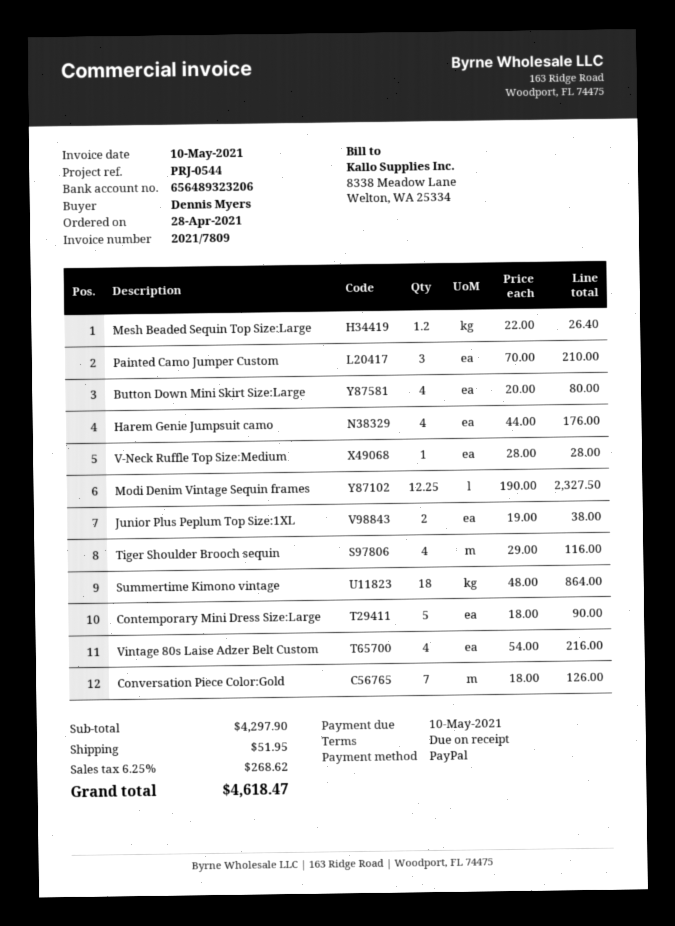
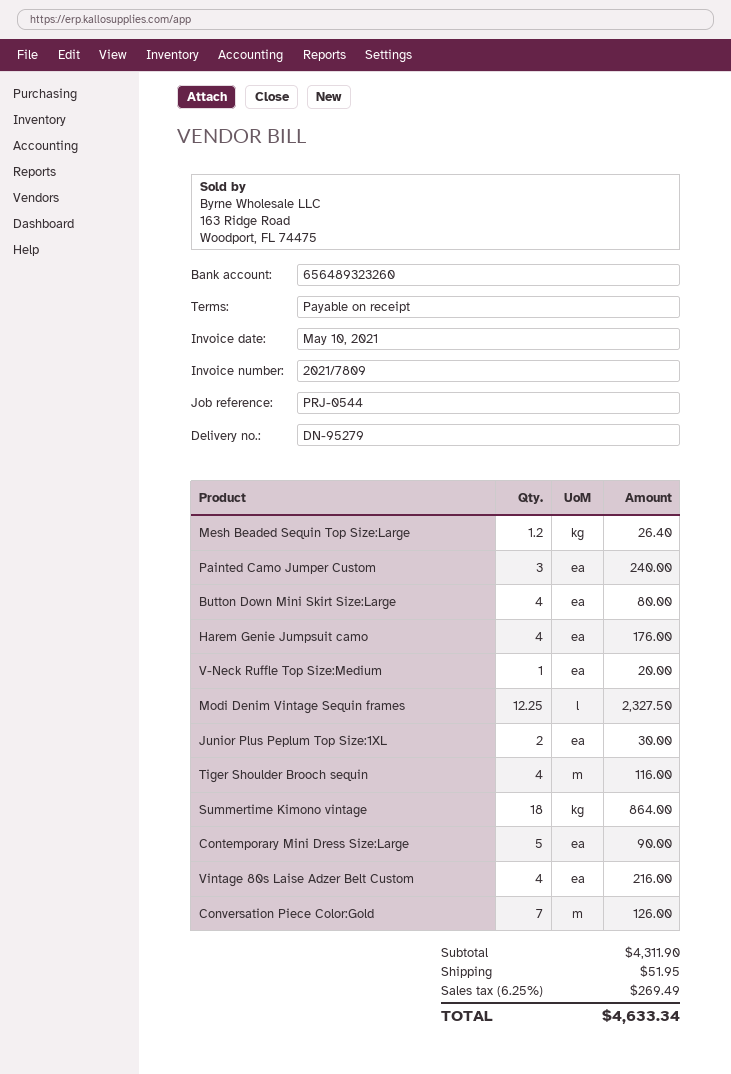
bank account: 656489323206 -> 656489323260
Painted Camo Jumper Custom: 3 for 210.00 -> 3 for 240.00
V-Neck Ruffle Top Size:Medium: 1 for 28.00 -> 1 for 20.00
Junior Plus Peplum Top Size:1XL: 2 for 38.00 -> 2 for 30.00
subtotal: 4297.90 -> 4311.90
tax: 6.25% = 268.62 -> 6.25% = 269.49
total: 4618.47 -> 4633.34

